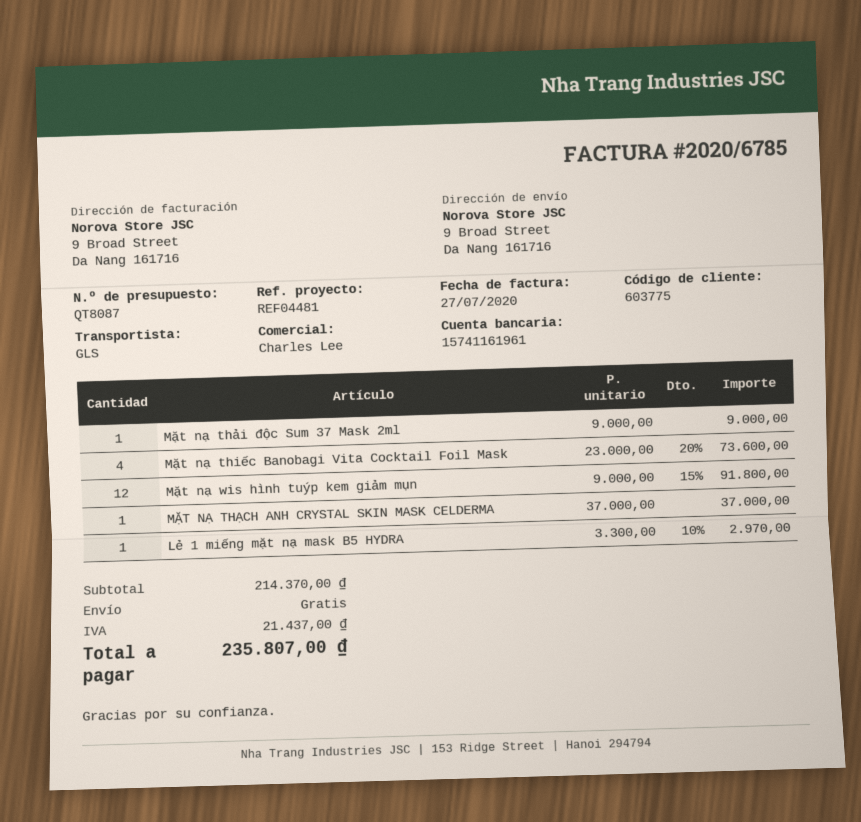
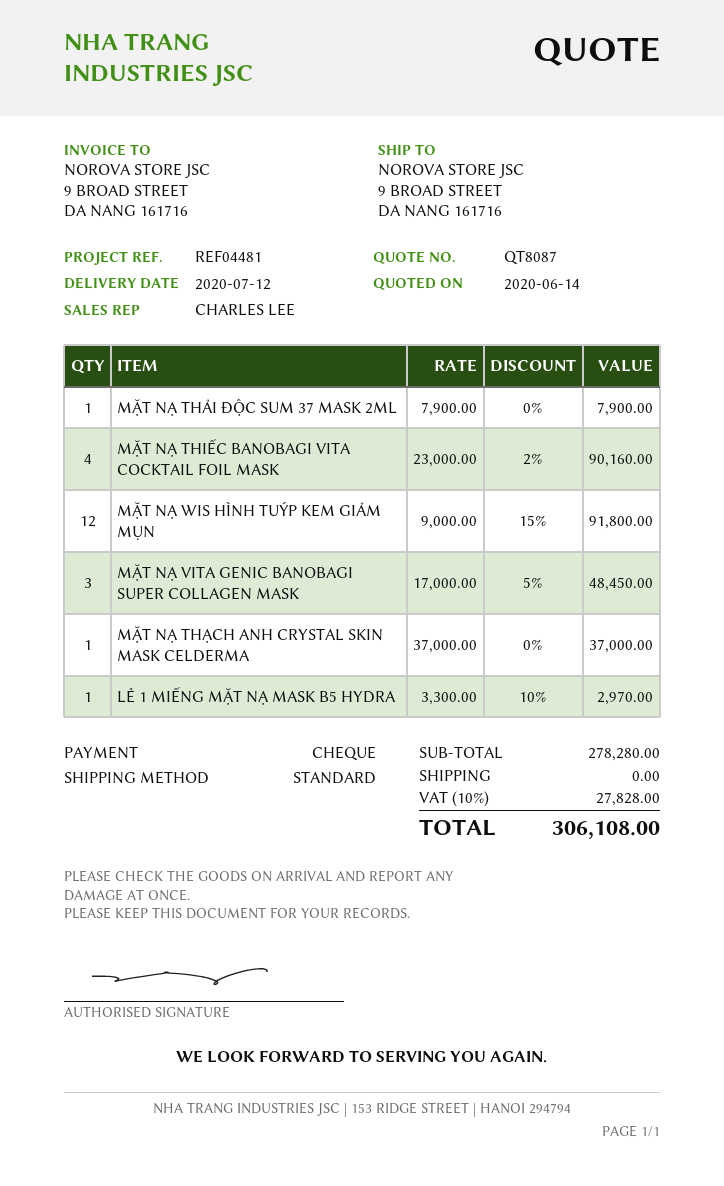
shipping method: GLS -> standard
Mặt nạ thải độc Sum 37 Mask 2ml: 1 x 9000.00 = 9000.00 -> 1 x 7900.00 = 7900.00
Mặt nạ thiếc Banobagi Vita Cocktail Foil Mask: 4 x 23000.00 - 20% = 73600.00 -> 4 x 23000.00 - 2% = 90160.00
MẶT NẠ VITA GENIC BANOBAGI SUPER COLLAGEN MASK: none -> 3 x 17000.00 - 5% = 48450.00
subtotal: 214370.00 -> 278280.00
tax: 21437.00 -> 27828.00
total: 235807.00 -> 306108.00

